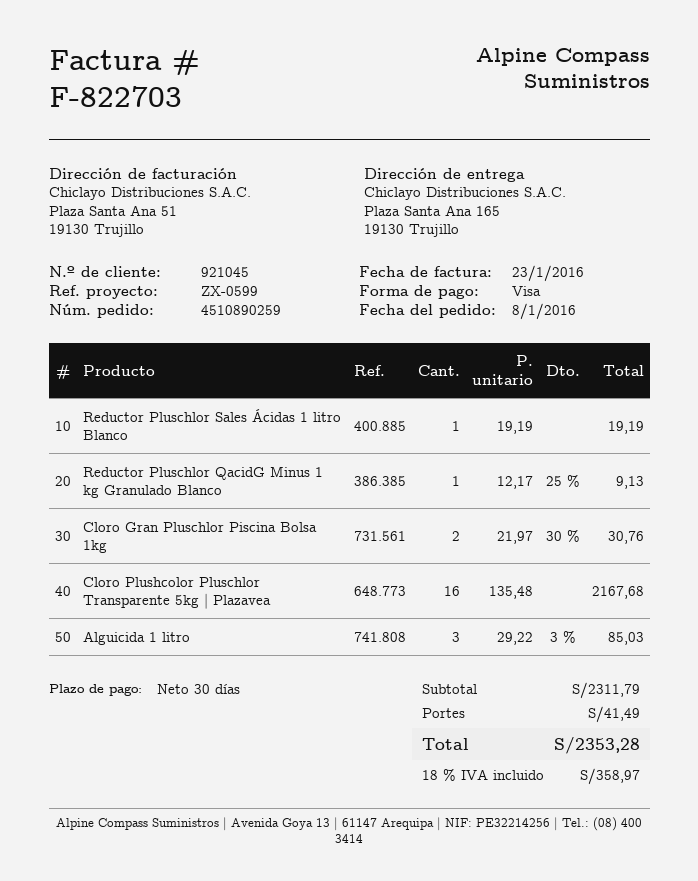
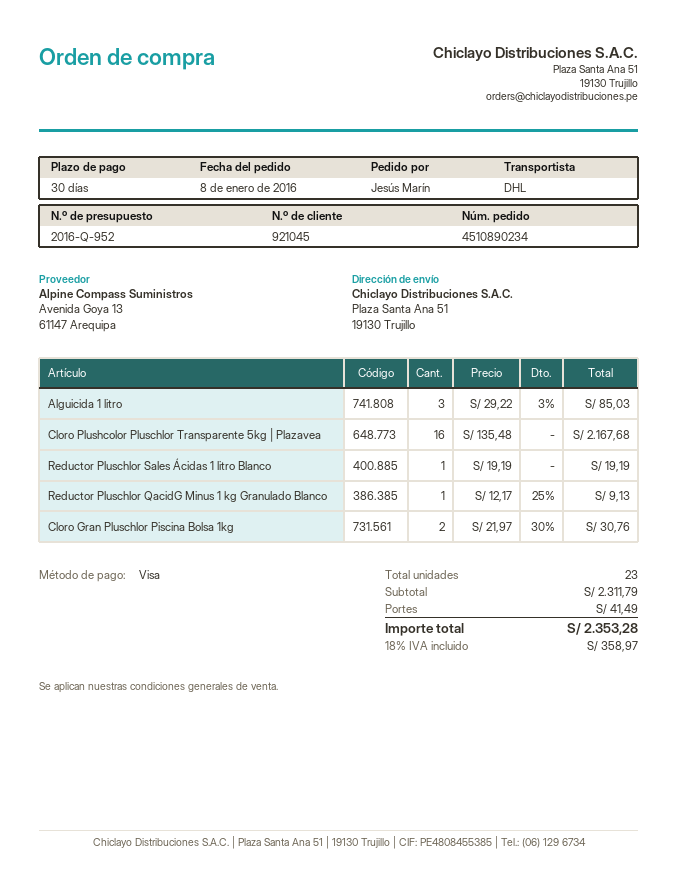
order number: 4510890259 -> 4510890234
ship to: Plaza Santa Ana 165, 19130 Trujillo -> Plaza Santa Ana 51, 19130 Trujillo

